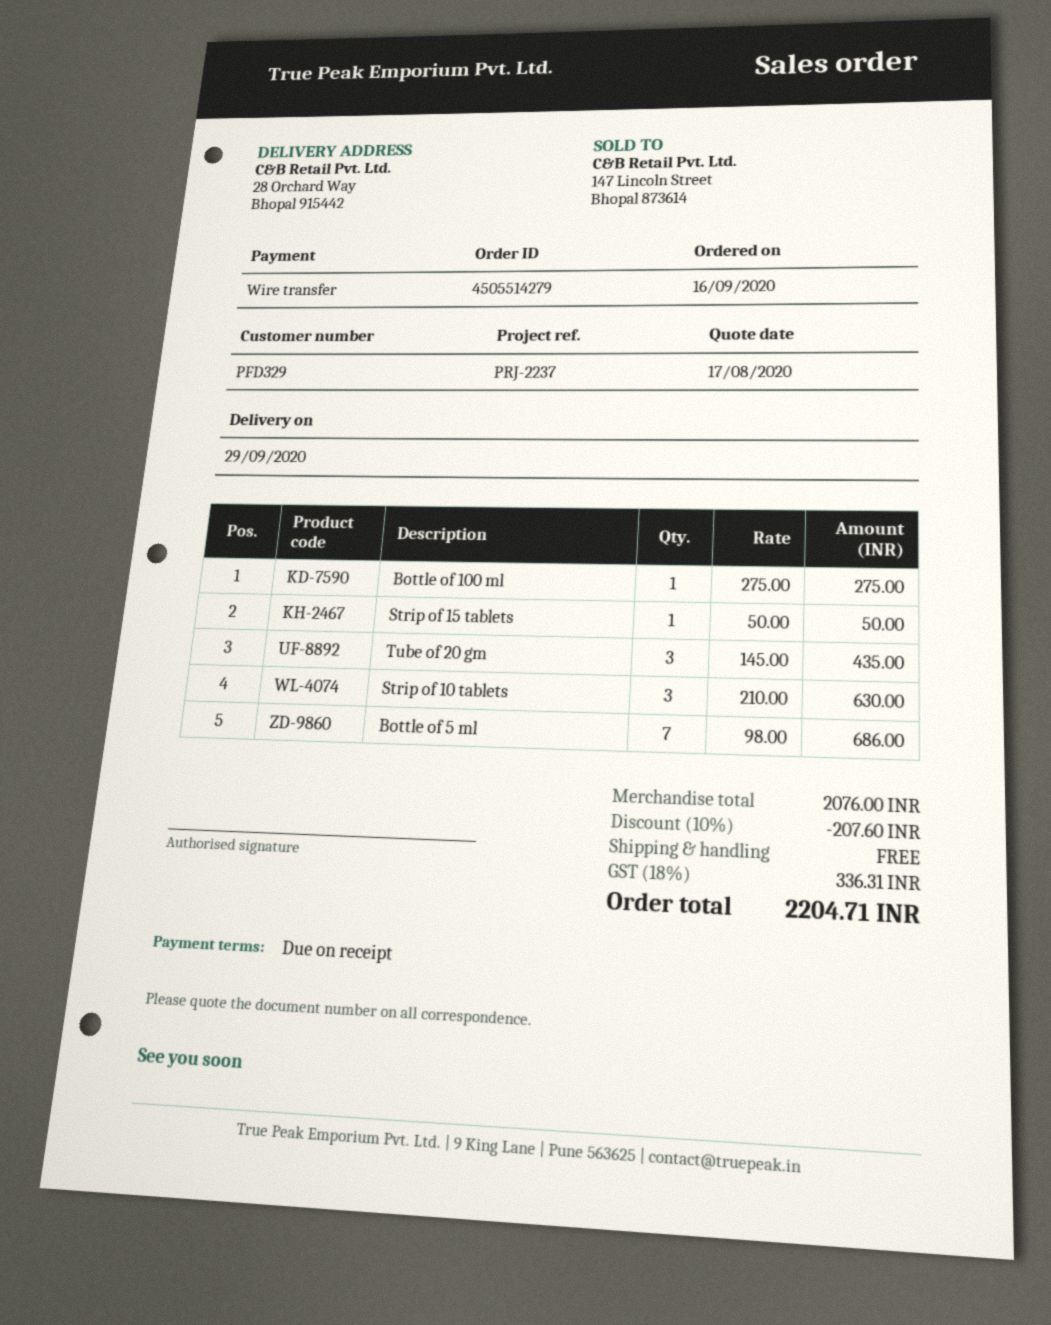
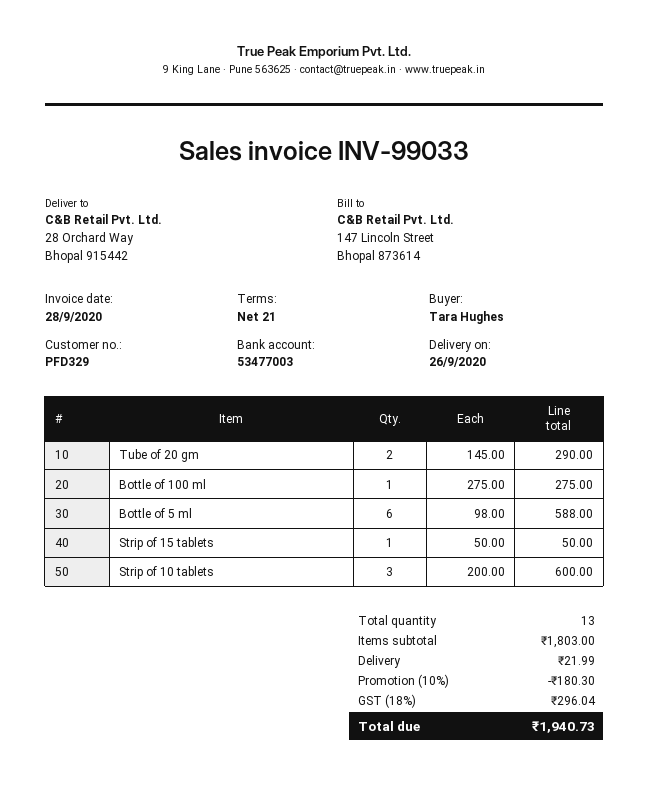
delivery date: 2020-09-29 -> 2020-09-26
payment terms: on receipt -> 21 days
Tube of 20 gm: 3 x 145.00 = 435.00 -> 2 x 145.00 = 290.00
Strip of 10 tablets: 3 x 210.00 = 630.00 -> 3 x 200.00 = 600.00
Bottle of 5 ml: 7 x 98.00 = 686.00 -> 6 x 98.00 = 588.00
subtotal: 2076.00 -> 1803.00
discount: 10% = 207.60 -> 10% = 180.30
shipping: 0.00 -> 21.99
tax: 18% = 336.31 -> 18% = 296.04
total: 2204.71 -> 1940.73

